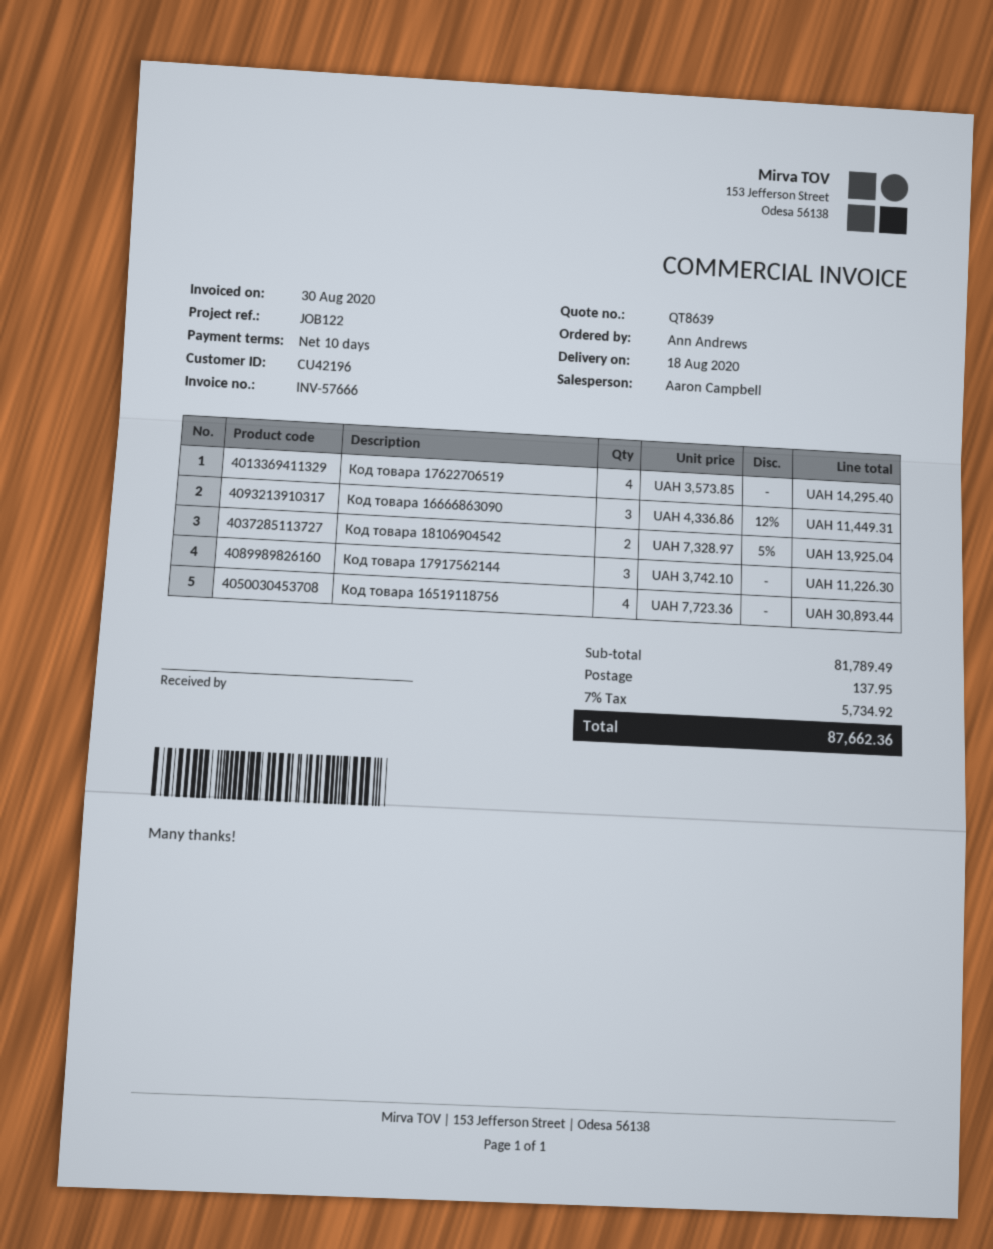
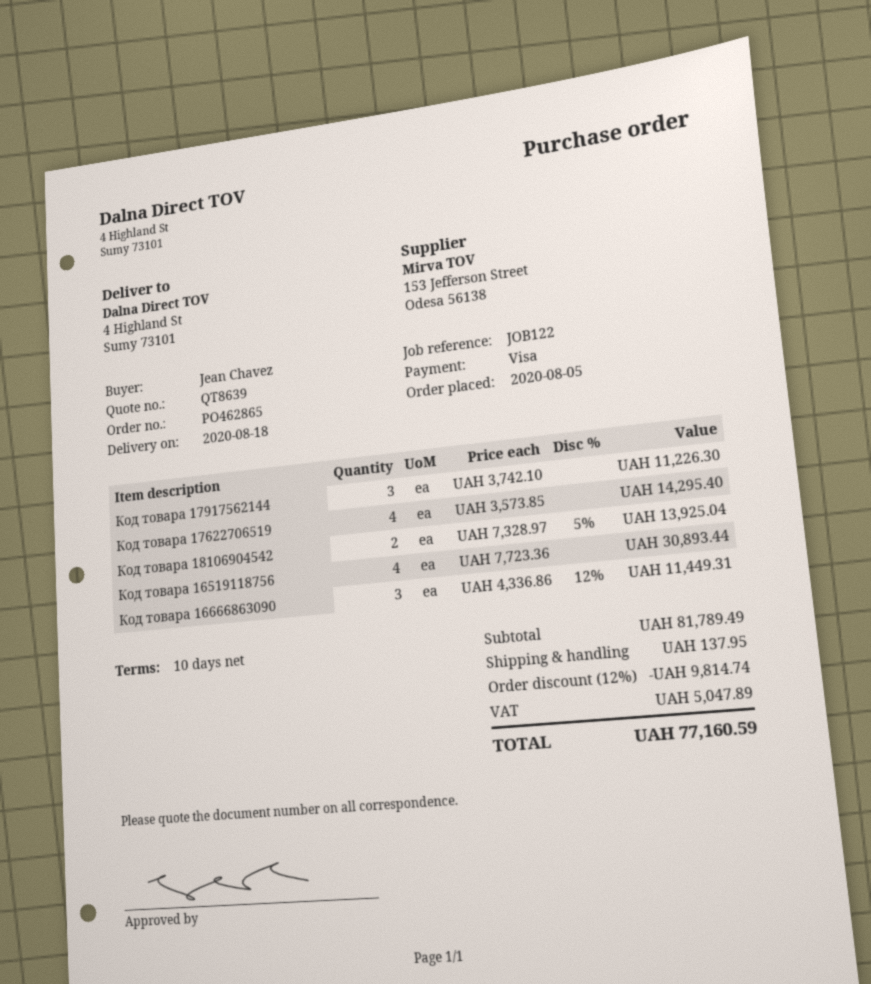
ordered by: Ann Andrews -> Jean Chavez
discount: none -> 12% = 9814.74
tax: 5734.92 -> 5047.89
total: 87662.36 -> 77160.59

